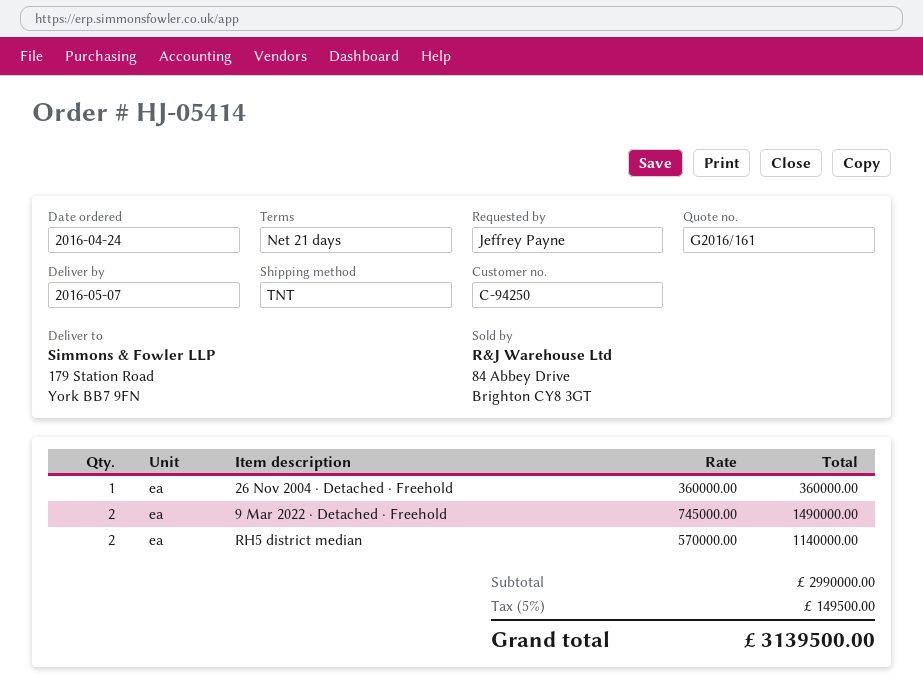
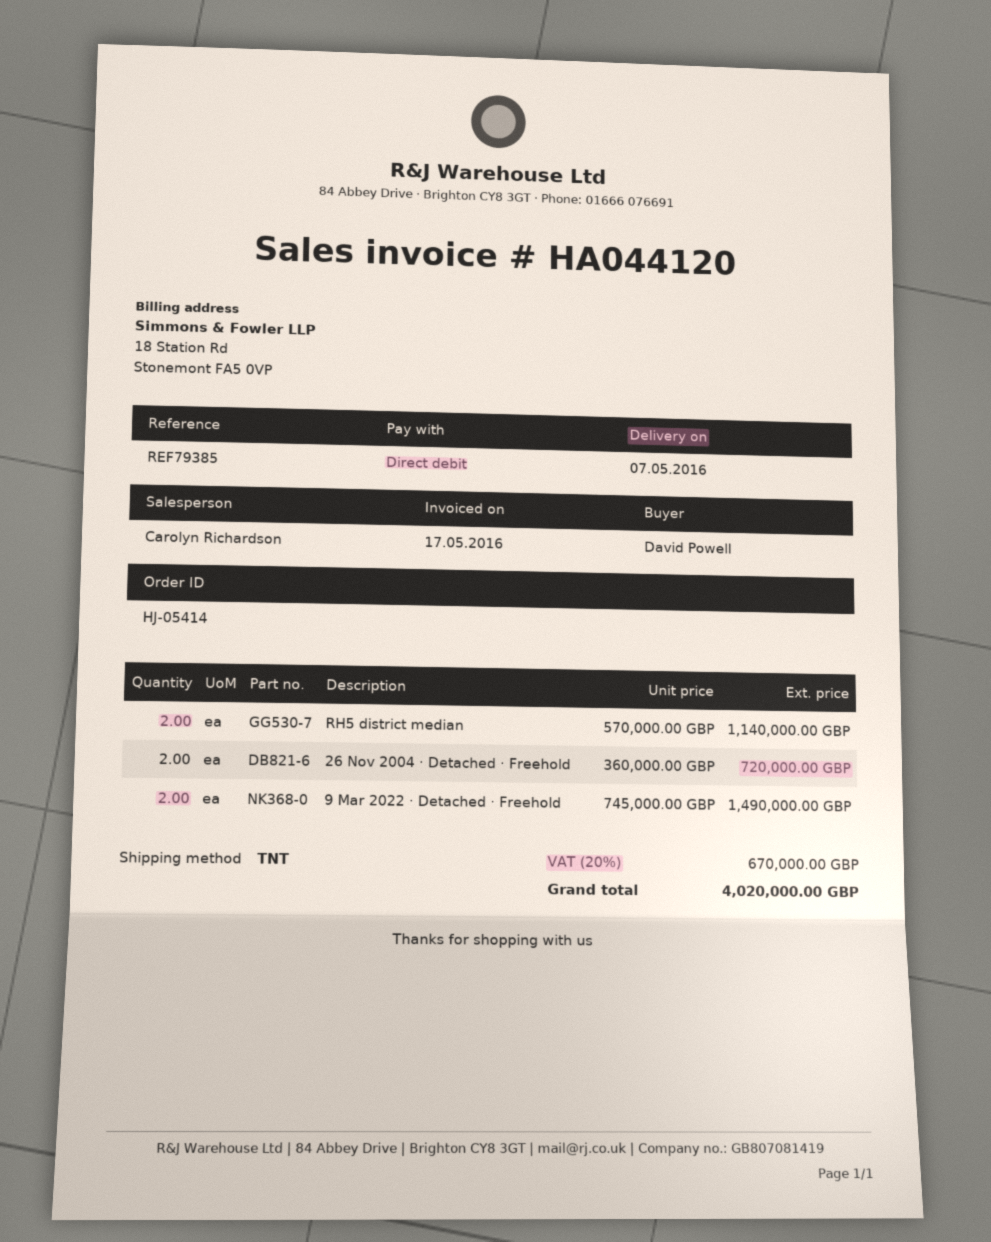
ordered by: Jeffrey Payne -> David Powell
26 Nov 2004 · Detached · Freehold: 1 x 360000.00 = 360000.00 -> 2 x 360000.00 = 720000.00
tax: 5% = 149500.00 -> 20% = 670000.00
total: 3139500.00 -> 4020000.00

